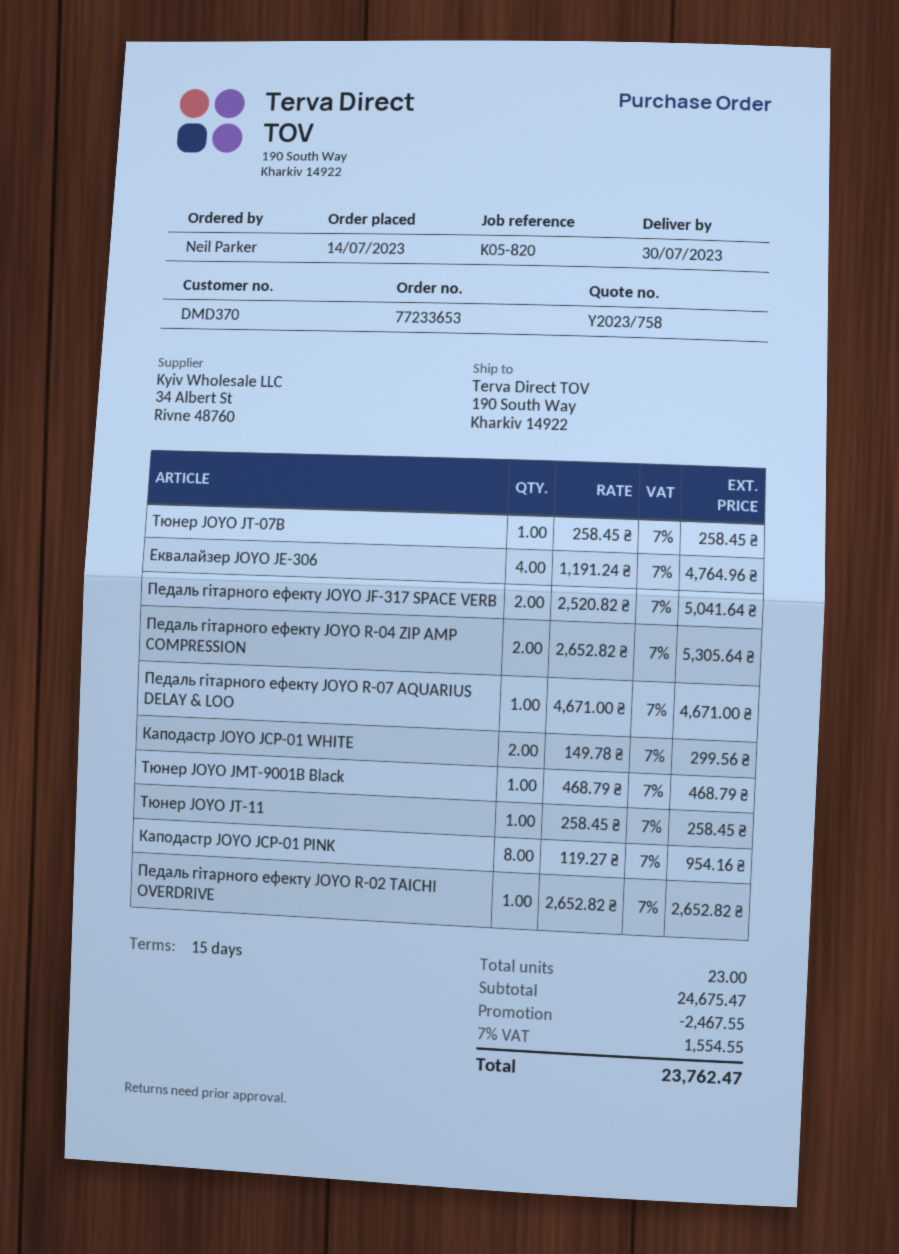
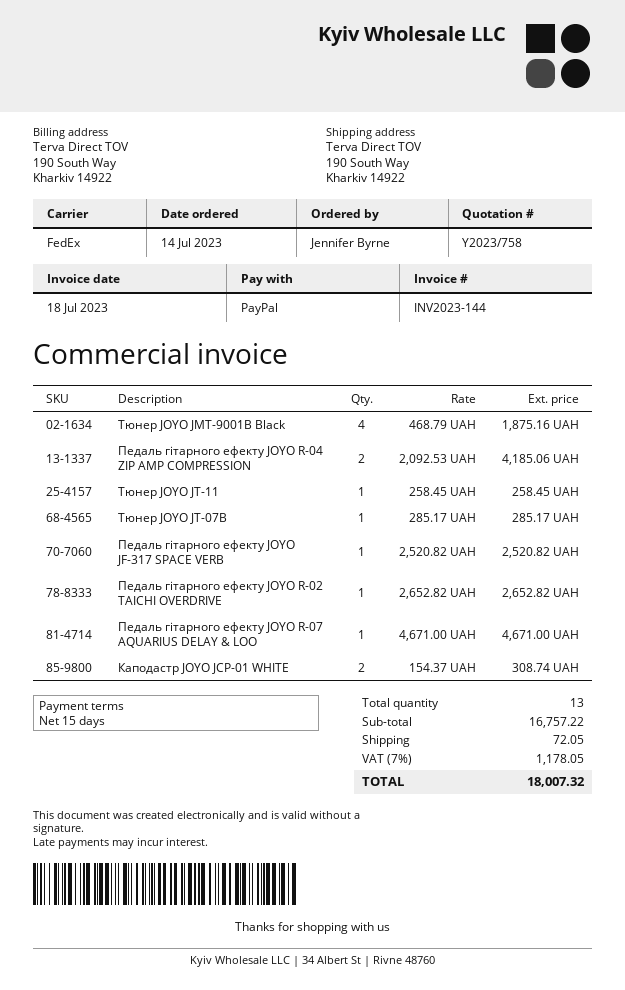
ordered by: Neil Parker -> Jennifer Byrne
Тюнер JOYO JT-07В: 1 x 258.45 = 258.45 -> 1 x 285.17 = 285.17
Еквалайзер JOYO JE-306: 4 x 1191.24 = 4764.96 -> none
Педаль гітарного ефекту JOYO JF-317 SPACE VERB: 2 x 2520.82 = 5041.64 -> 1 x 2520.82 = 2520.82
Педаль гітарного ефекту JOYO R-04 ZIP AMP COMPRESSION: 2 x 2652.82 = 5305.64 -> 2 x 2092.53 = 4185.06
Каподастр JOYO JCP-01 WHITE: 2 x 149.78 = 299.56 -> 2 x 154.37 = 308.74
Тюнер JOYO JMT-9001B Black: 1 x 468.79 = 468.79 -> 4 x 468.79 = 1875.16
Каподастр JOYO JCP-01 PINK: 8 x 119.27 = 954.16 -> none
total quantity: 23 -> 13
subtotal: 24675.47 -> 16757.22
discount: 2467.55 -> none
shipping: none -> 72.05
tax: 7% = 1554.55 -> 7% = 1178.05
total: 23762.47 -> 18007.32

